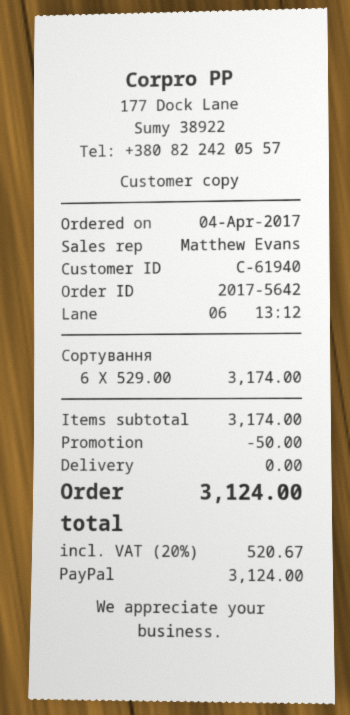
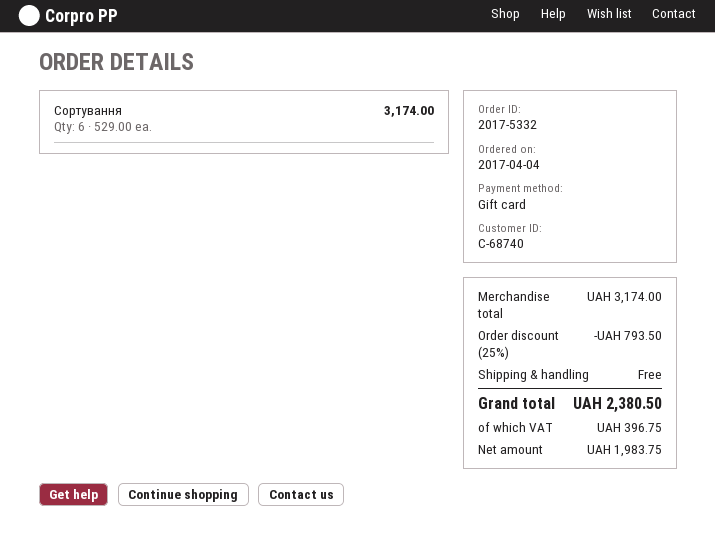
order number: 2017-5642 -> 2017-5332
customer number: C-61940 -> C-68740
payment method: PayPal -> gift card
discount: 50.00 -> 793.50
tax: 520.67 -> 396.75
total: 3124.00 -> 2380.50

